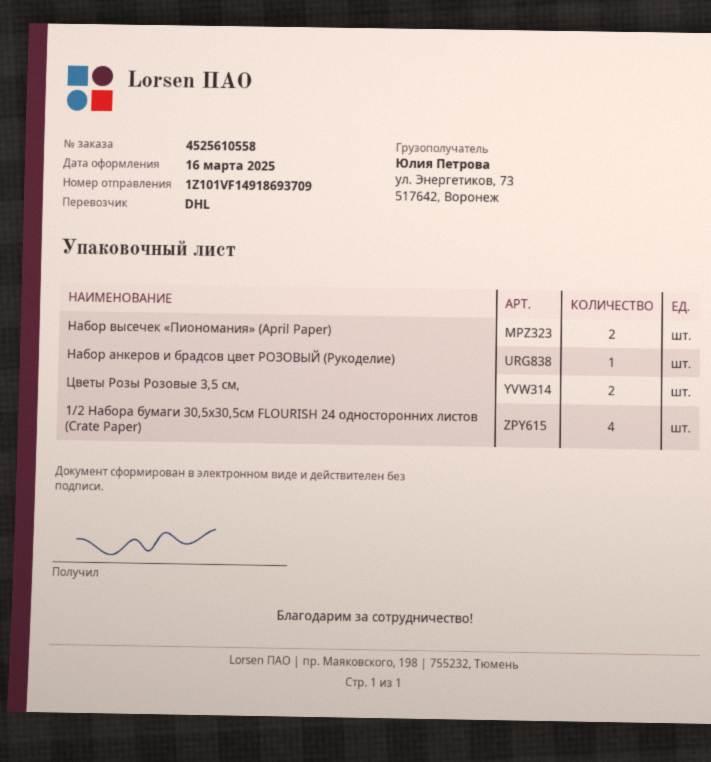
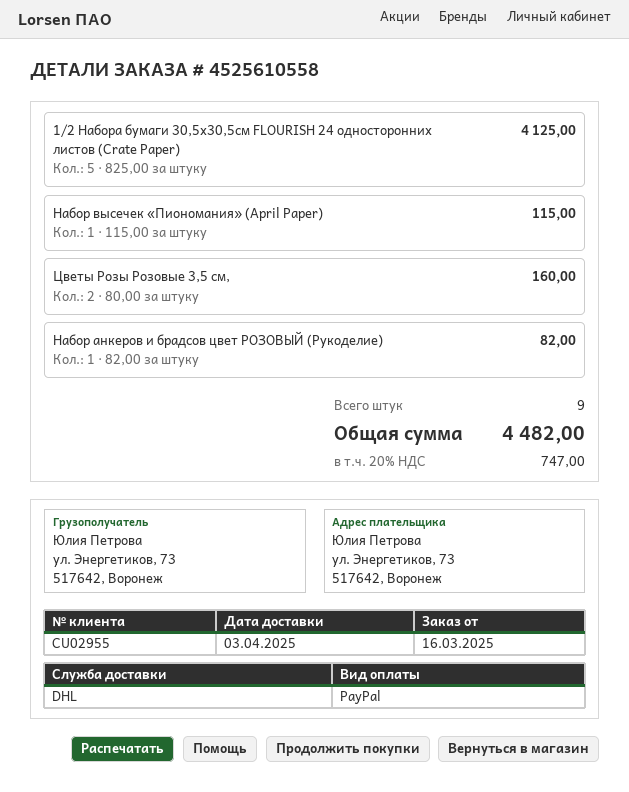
Набор высечек «Пиономания» (April Paper): 2 -> 1
1/2 Набора бумаги 30,5х30,5см FLOURISH 24 односторонних листов (Crate Paper): 4 -> 5

